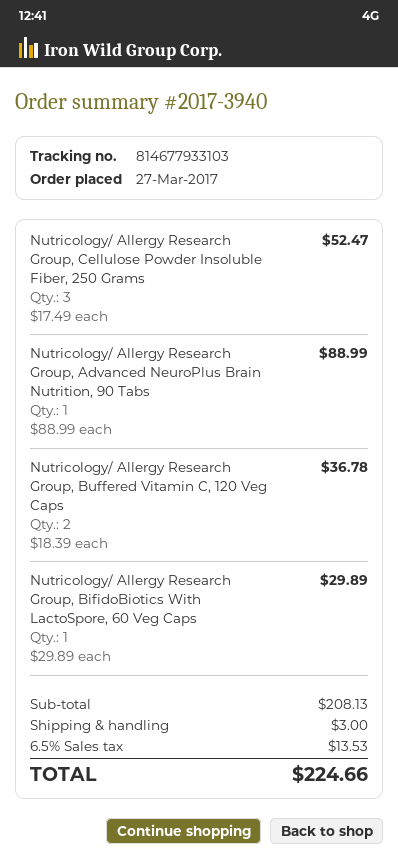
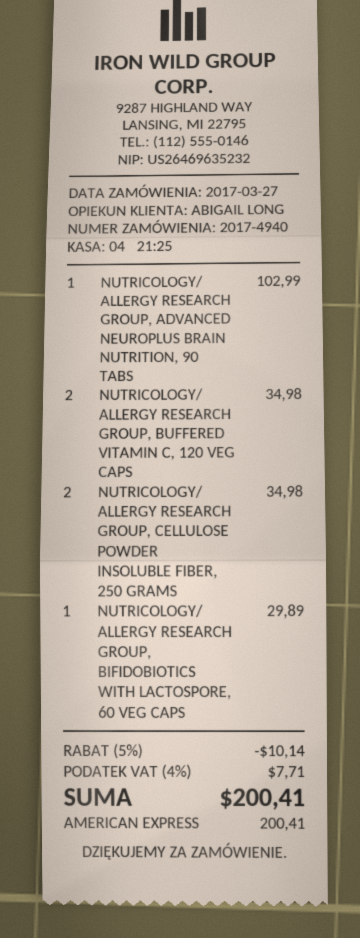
order number: 2017-3940 -> 2017-4940
Nutricology/ Allergy Research Group, Cellulose Powder Insoluble Fiber, 250 Grams: 3 for 52.47 -> 2 for 34.98
Nutricology/ Allergy Research Group, Advanced NeuroPlus Brain Nutrition, 90 Tabs: 1 for 88.99 -> 1 for 102.99
Nutricology/ Allergy Research Group, Buffered Vitamin C, 120 Veg Caps: 2 for 36.78 -> 2 for 34.98
discount: none -> 5% = 10.14
shipping: 3.00 -> none
tax: 6.5% = 13.53 -> 4% = 7.71
total: 224.66 -> 200.41

